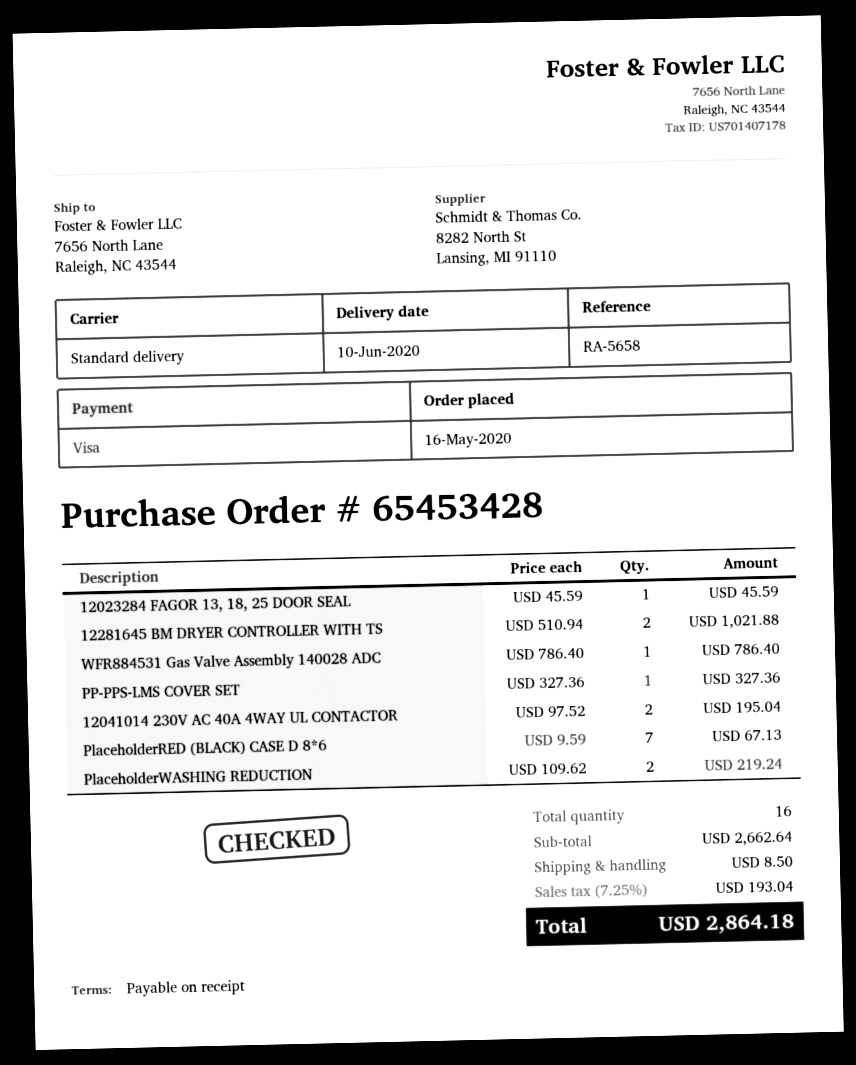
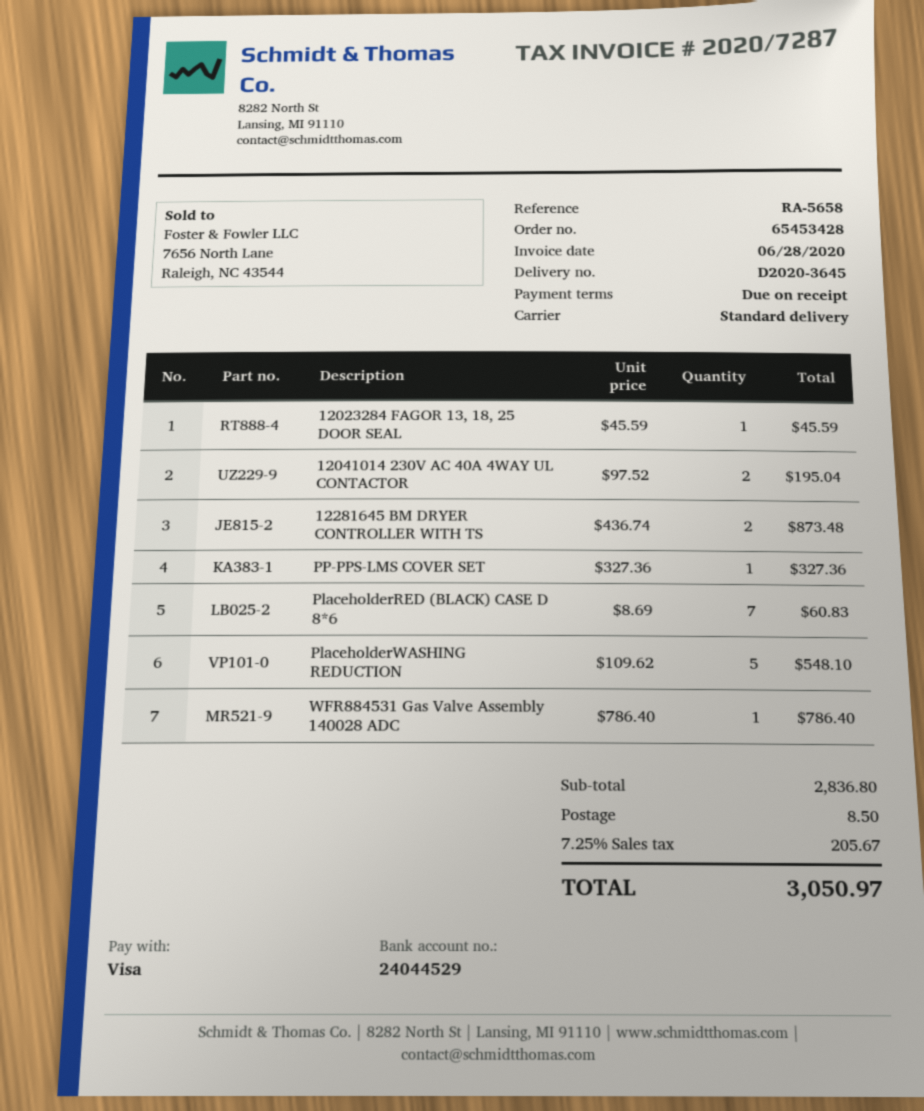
12281645 BM DRYER CONTROLLER WITH TS: 2 x 510.94 = 1021.88 -> 2 x 436.74 = 873.48
PlaceholderRED (BLACK) CASE D 8*6: 7 x 9.59 = 67.13 -> 7 x 8.69 = 60.83
PlaceholderWASHING REDUCTION: 2 x 109.62 = 219.24 -> 5 x 109.62 = 548.10
subtotal: 2662.64 -> 2836.80
tax: 7.25% = 193.04 -> 7.25% = 205.67
total: 2864.18 -> 3050.97

